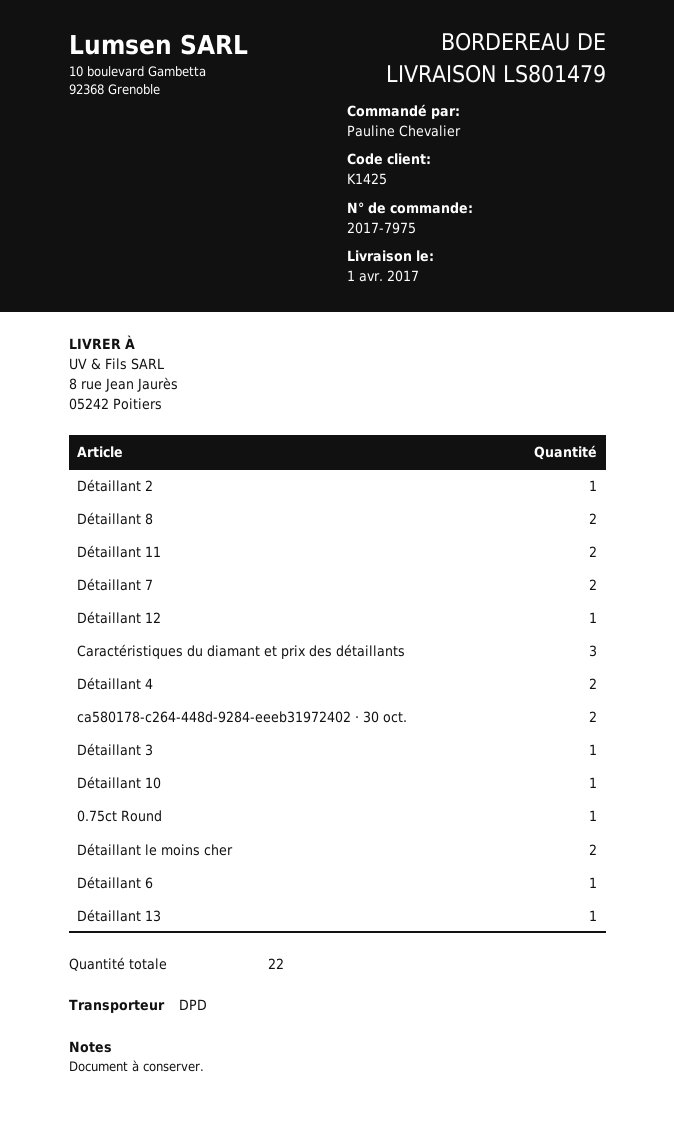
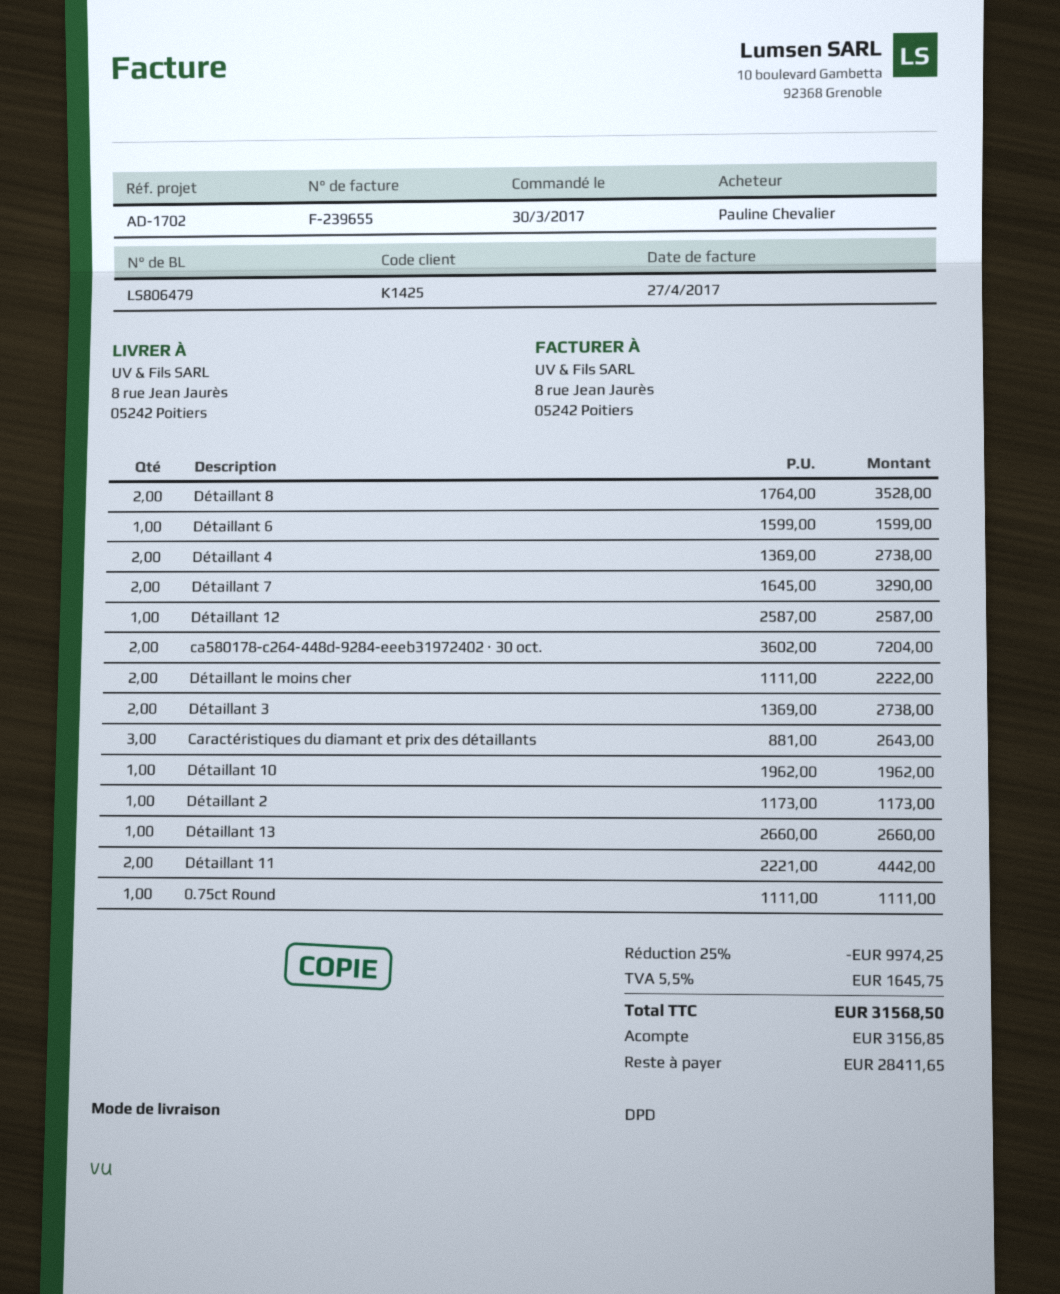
delivery note number: LS801479 -> LS806479
Détaillant 3: 1 -> 2

